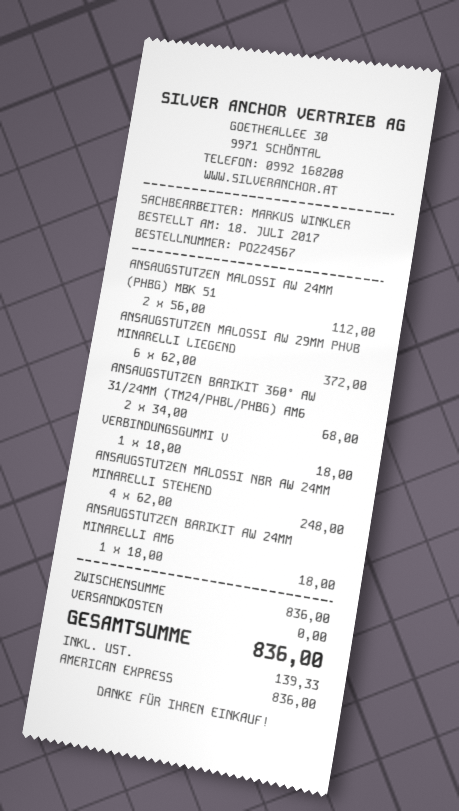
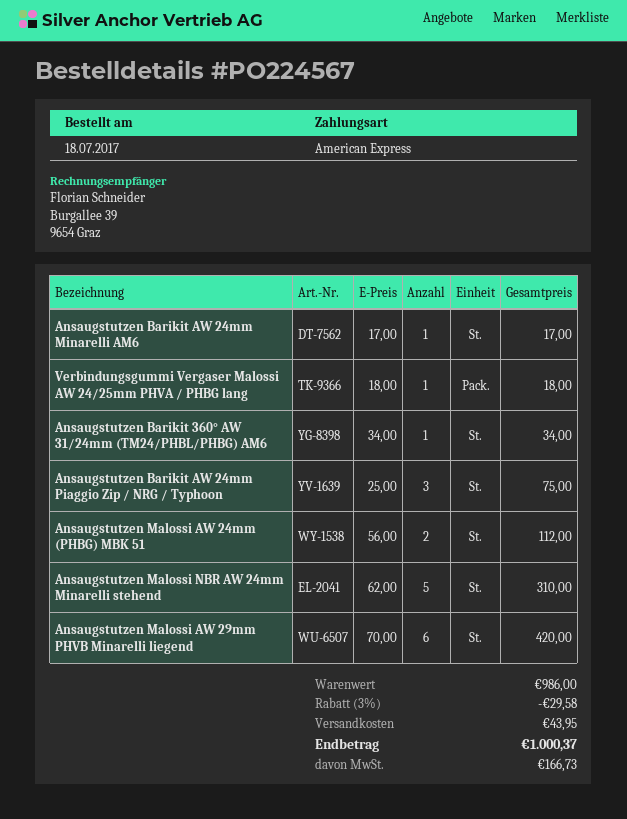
ANSAUGSTUTZEN MALOSSI AW 29MM PHVB MINARELLI LIEGEND: 6 x 62.00 = 372.00 -> 6 x 70.00 = 420.00
ANSAUGSTUTZEN BARIKIT 360° AW 31/24MM (TM24/PHBL/PHBG) AM6: 2 x 34.00 = 68.00 -> 1 x 34.00 = 34.00
ANSAUGSTUTZEN MALOSSI NBR AW 24MM MINARELLI STEHEND: 4 x 62.00 = 248.00 -> 5 x 62.00 = 310.00
ANSAUGSTUTZEN BARIKIT AW 24MM MINARELLI AM6: 1 x 18.00 = 18.00 -> 1 x 17.00 = 17.00
Ansaugstutzen Barikit AW 24mm Piaggio Zip / NRG / Typhoon: none -> 3 x 25.00 = 75.00
subtotal: 836.00 -> 986.00
discount: none -> 3% = 29.58
shipping: 0.00 -> 43.95
tax: 139.33 -> 166.73
total: 836.00 -> 1000.37

